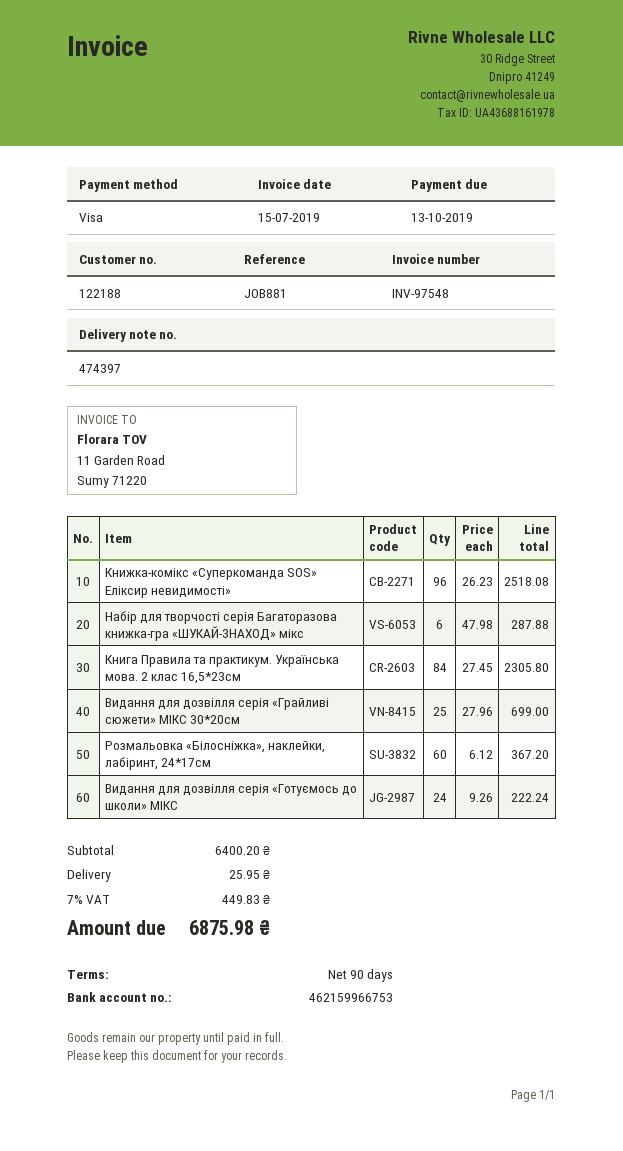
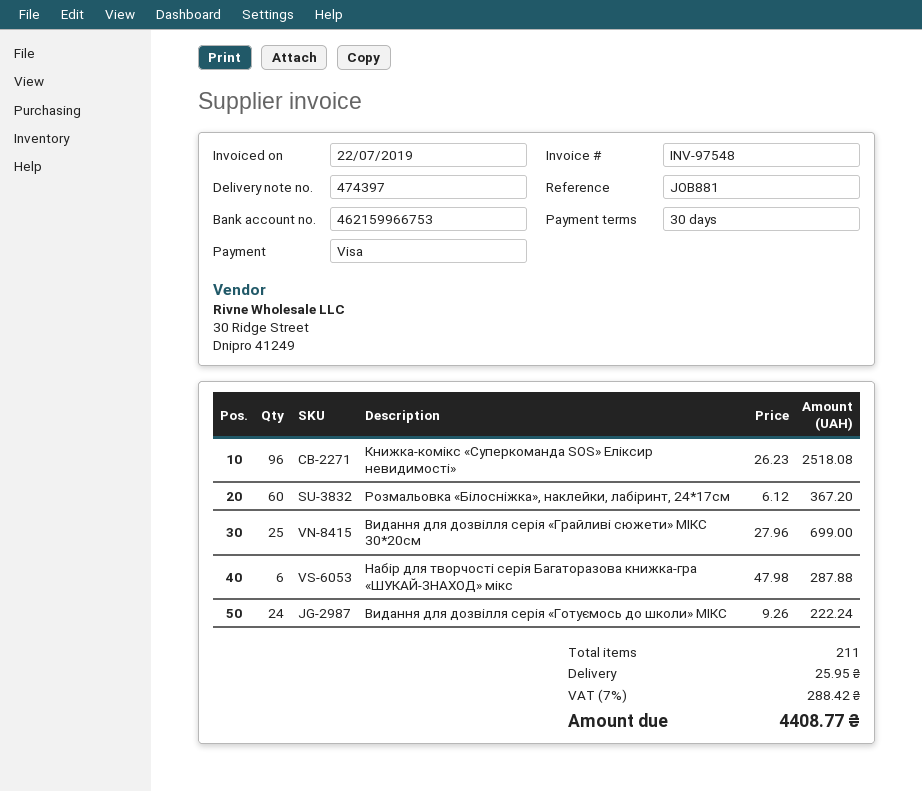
invoice date: 2019-07-15 -> 2019-07-22
payment terms: 90 days -> 30 days
Книга Правила та практикум. Українська мова. 2 клас 16,5*23см: 84 x 27.45 = 2305.80 -> none
tax: 7% = 449.83 -> 7% = 288.42
total: 6875.98 -> 4408.77

